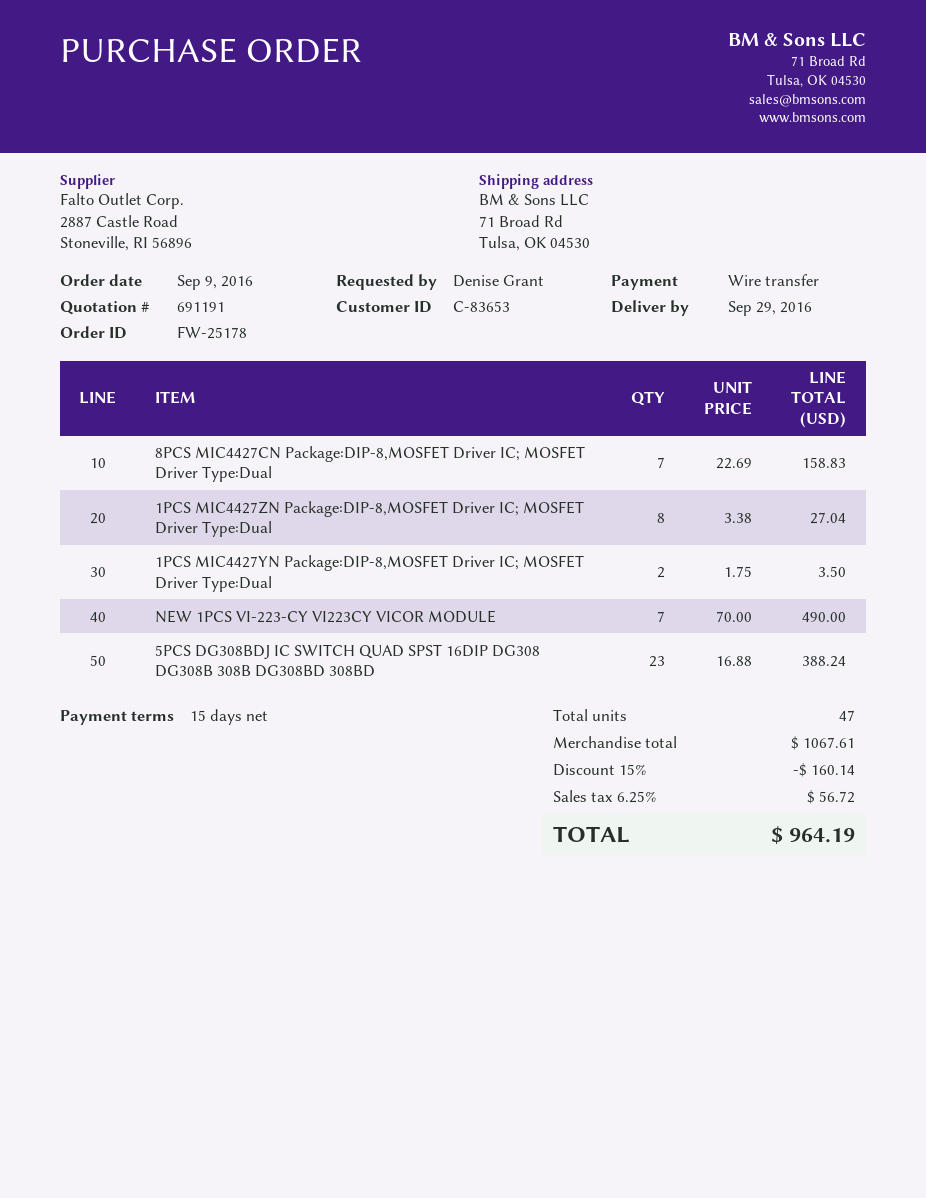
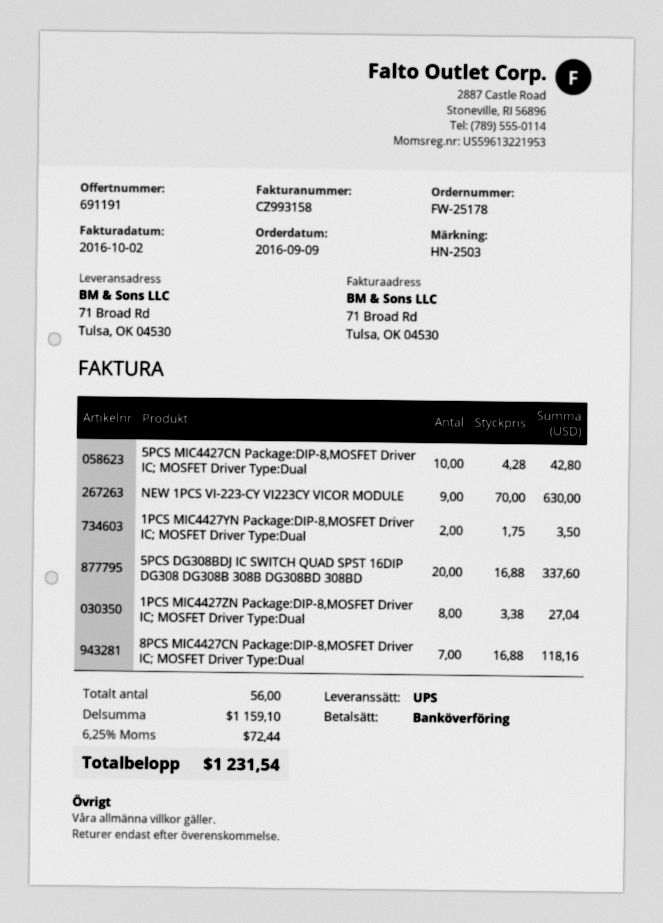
8PCS MIC4427CN Package:DIP-8,MOSFET Driver IC; MOSFET Driver Type:Dual: 7 x 22.69 = 158.83 -> 7 x 16.88 = 118.16
NEW 1PCS VI-223-CY VI223CY VICOR MODULE: 7 x 70.00 = 490.00 -> 9 x 70.00 = 630.00
5PCS DG308BDJ IC SWITCH QUAD SPST 16DIP DG308 DG308B 308B DG308BD 308BD: 23 x 16.88 = 388.24 -> 20 x 16.88 = 337.60
5PCS MIC4427CN Package:DIP-8,MOSFET Driver IC; MOSFET Driver Type:Dual: none -> 10 x 4.28 = 42.80
total quantity: 47 -> 56
subtotal: 1067.61 -> 1159.10
discount: 15% = 160.14 -> none
tax: 6.25% = 56.72 -> 6.25% = 72.44
total: 964.19 -> 1231.54

